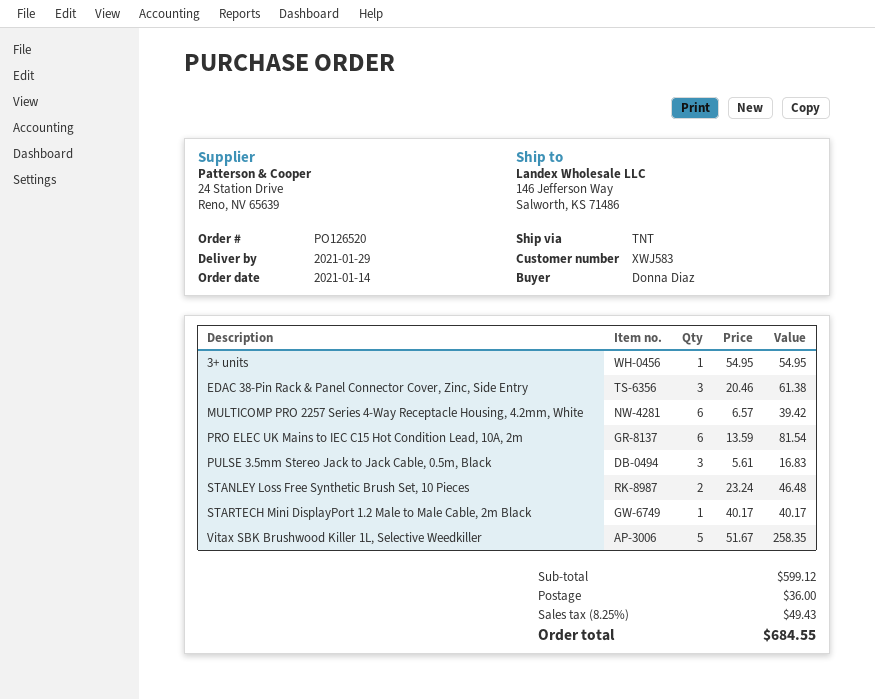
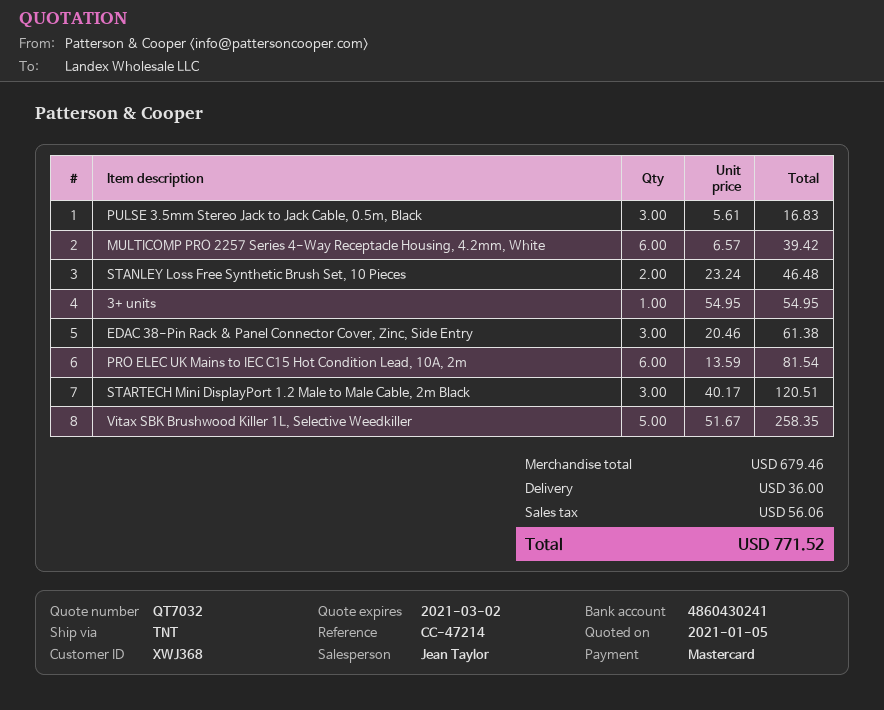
customer number: XWJ583 -> XWJ368
STARTECH Mini DisplayPort 1.2 Male to Male Cable, 2m Black: 1 x 40.17 = 40.17 -> 3 x 40.17 = 120.51
subtotal: 599.12 -> 679.46
tax: 49.43 -> 56.06
total: 684.55 -> 771.52

